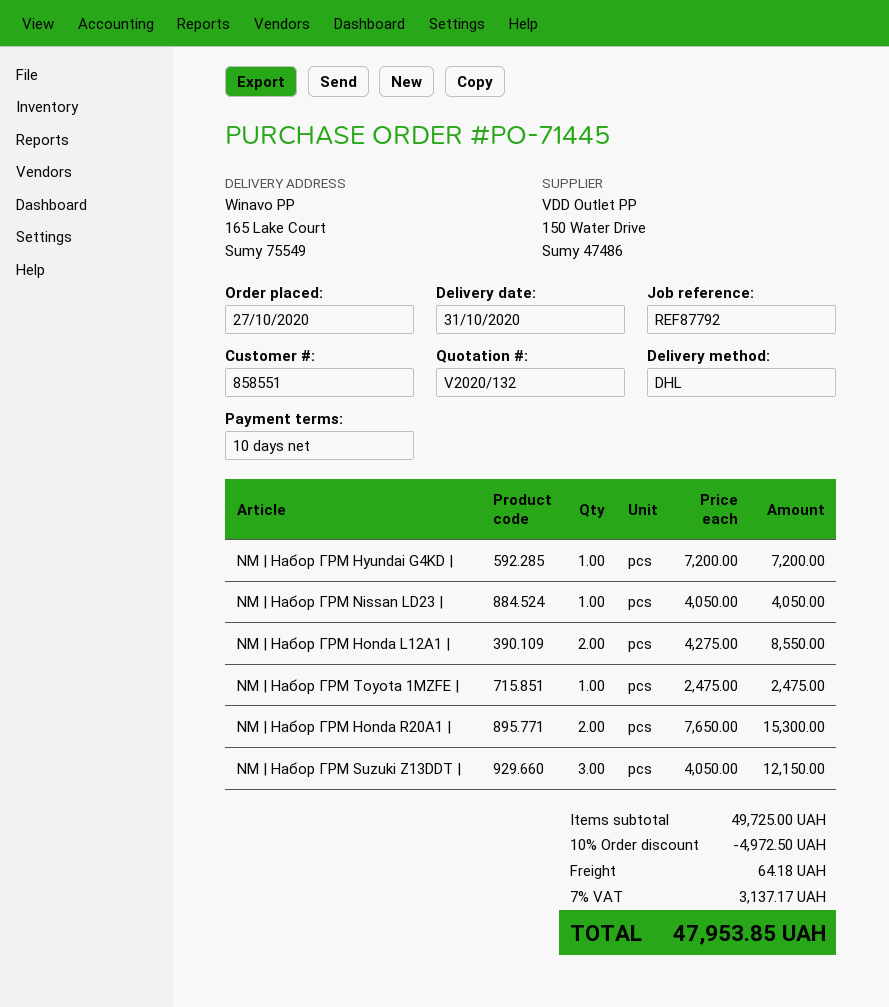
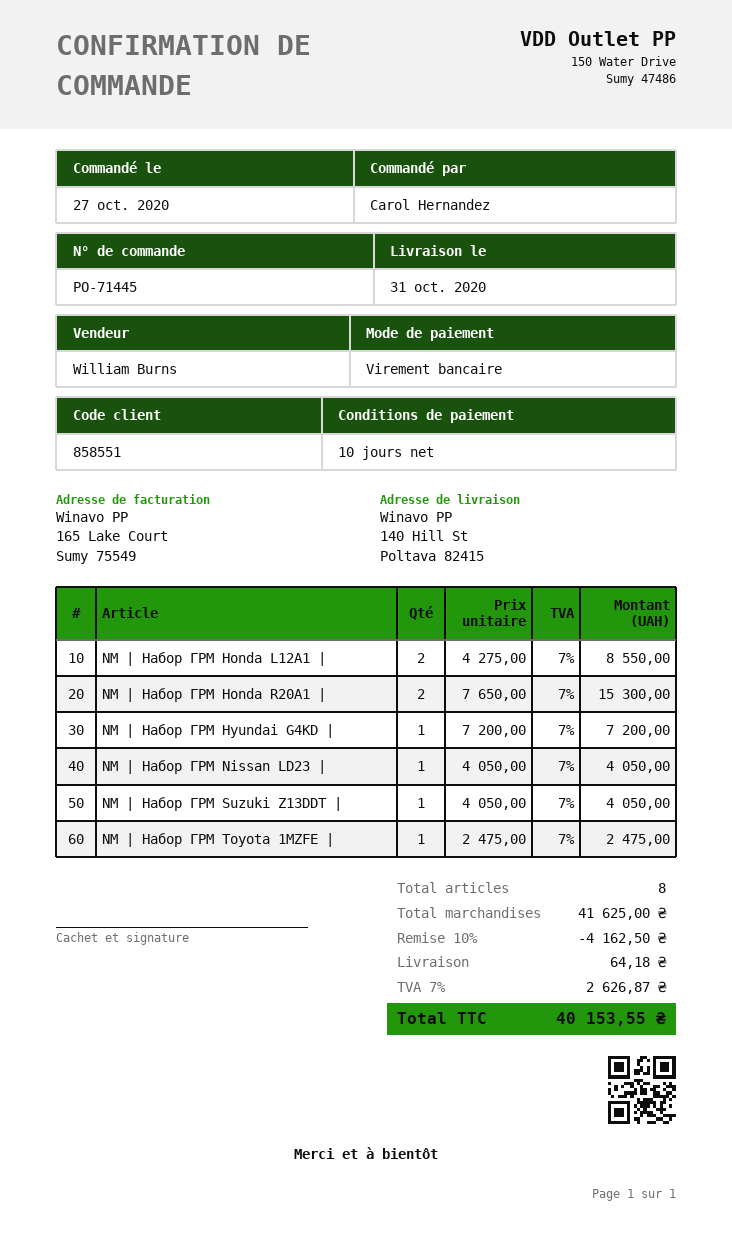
ship to: 165 Lake Court, Sumy 75549 -> 140 Hill St, Poltava 82415
NM | Набор ГРМ Suzuki Z13DDT |: 3 x 4050.00 = 12150.00 -> 1 x 4050.00 = 4050.00
subtotal: 49725.00 -> 41625.00
discount: 10% = 4972.50 -> 10% = 4162.50
tax: 7% = 3137.17 -> 7% = 2626.87
total: 47953.85 -> 40153.55

